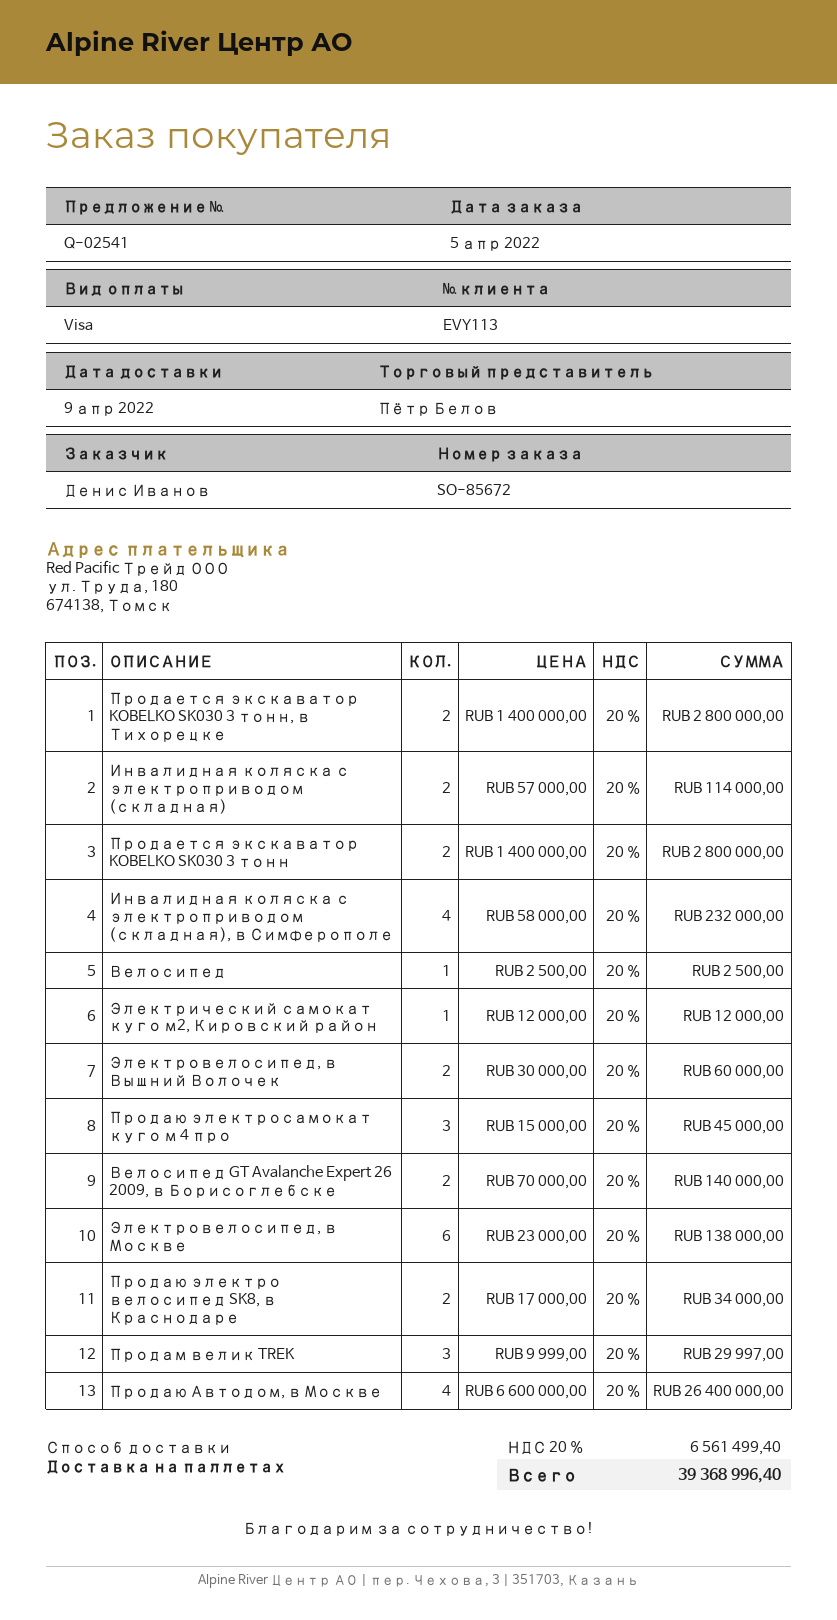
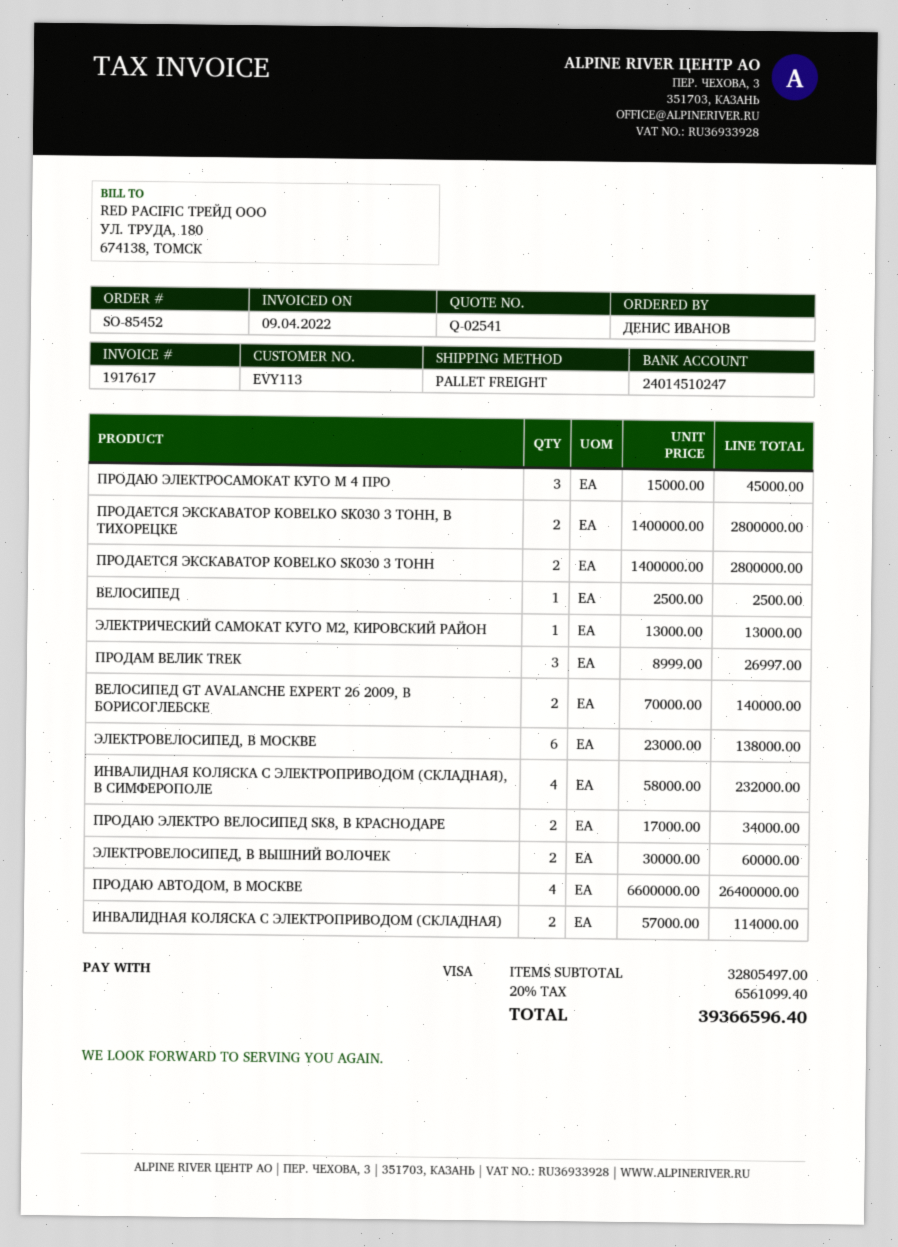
order number: SO-85672 -> SO-85452
Электрический самокат куго м2, Кировский район: 1 x 12000.00 = 12000.00 -> 1 x 13000.00 = 13000.00
Продам велик TREK: 3 x 9999.00 = 29997.00 -> 3 x 8999.00 = 26997.00
tax: 20% = 6561499.40 -> 20% = 6561099.40
total: 39368996.40 -> 39366596.40

